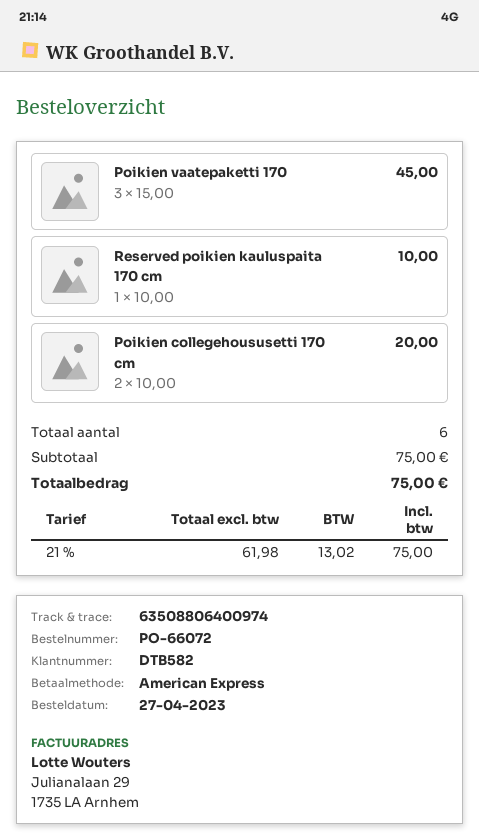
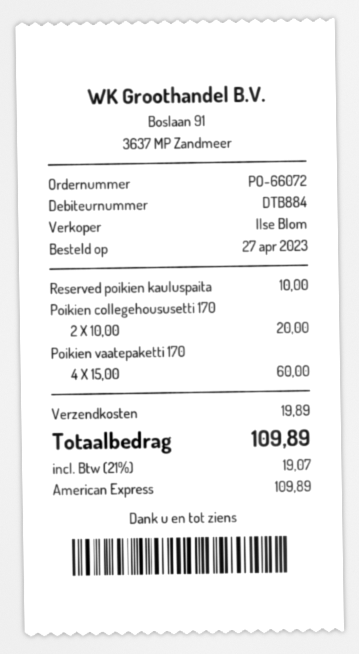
customer number: DTB582 -> DTB884
Poikien vaatepaketti 170: 3 x 15.00 = 45.00 -> 4 x 15.00 = 60.00
shipping: none -> 19.89
tax: 21% = 13.02 -> 21% = 19.07
total: 75.00 -> 109.89

